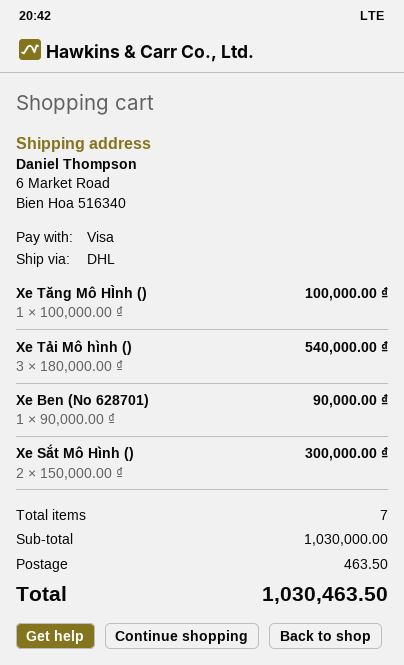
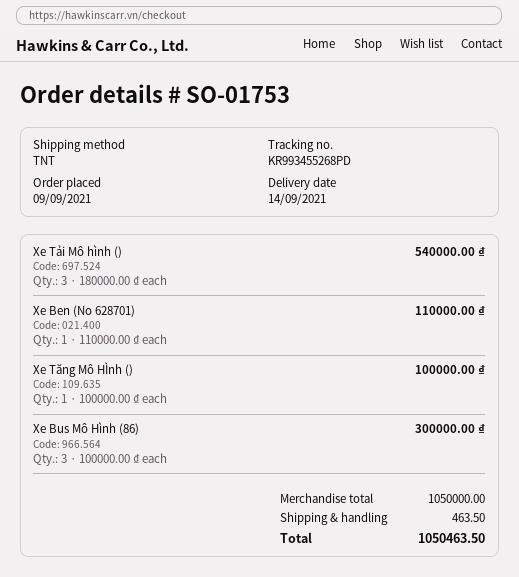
shipping method: DHL -> TNT
Xe Ben (No 628701): 1 x 90000.00 = 90000.00 -> 1 x 110000.00 = 110000.00
Xe Sắt Mô Hình (): 2 x 150000.00 = 300000.00 -> none
Xe Bus Mô Hình (86): none -> 3 x 100000.00 = 300000.00
subtotal: 1030000.00 -> 1050000.00
total: 1030463.50 -> 1050463.50

